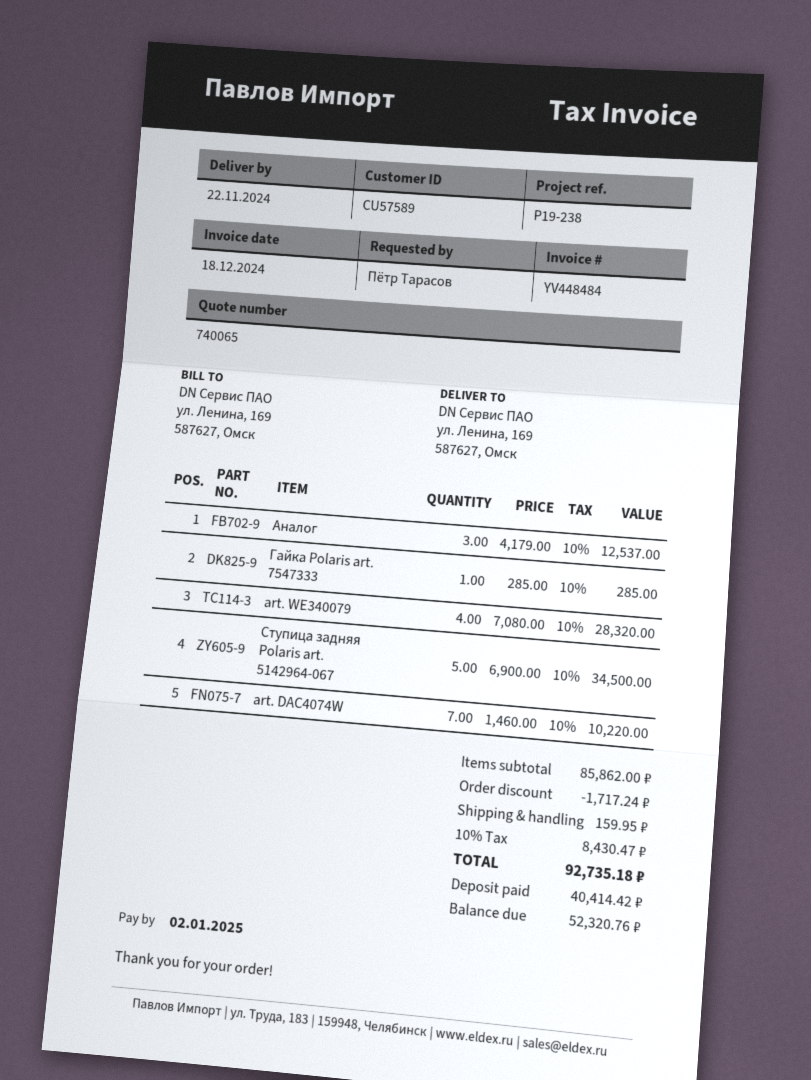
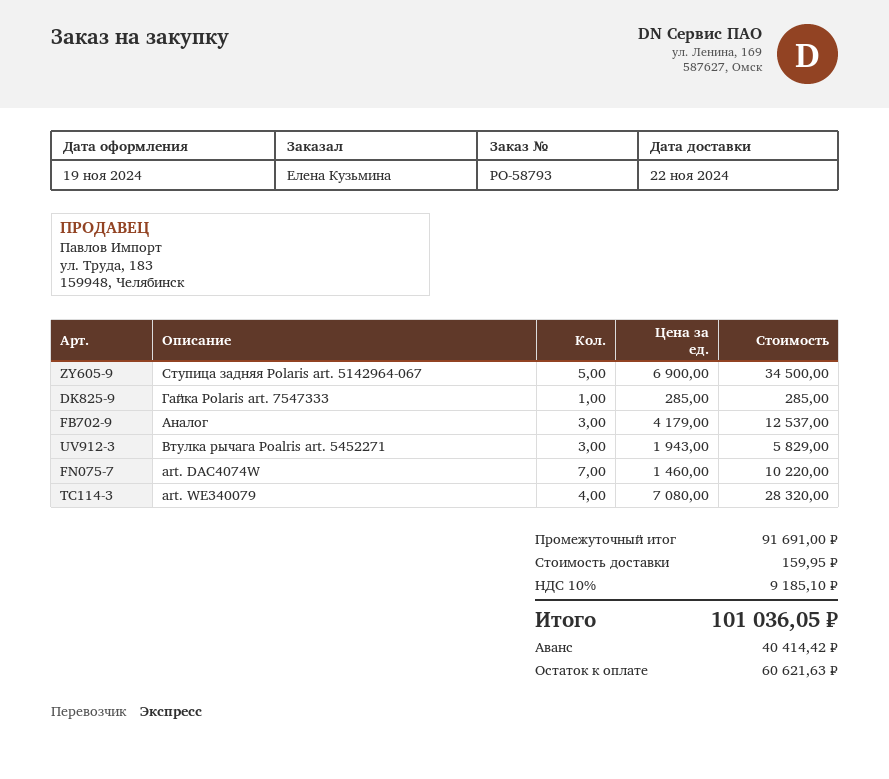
ordered by: Пётр Тарасов -> Елена Кузьмина
Втулка рычага Poalris art. 5452271: none -> 3 x 1943.00 = 5829.00
subtotal: 85862.00 -> 91691.00
discount: 1717.24 -> none
tax: 10% = 8430.47 -> 10% = 9185.10
total: 92735.18 -> 101036.05
balance: 52320.76 -> 60621.63

